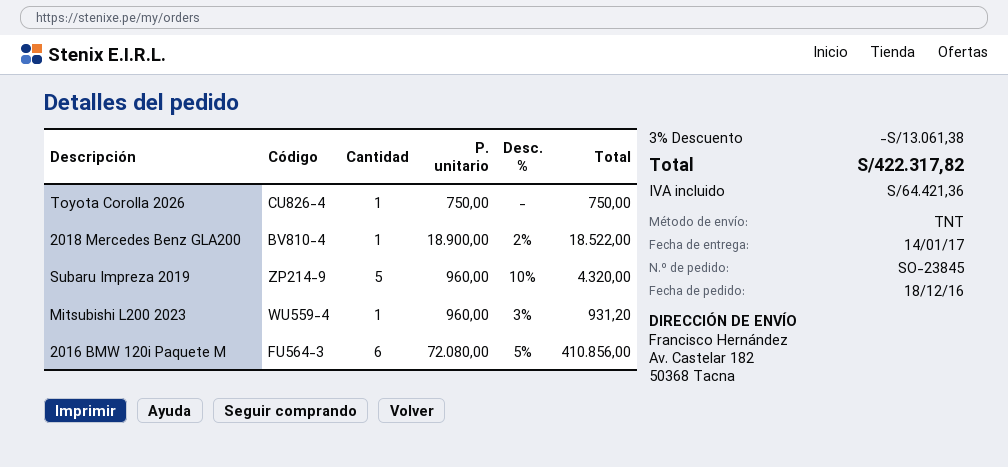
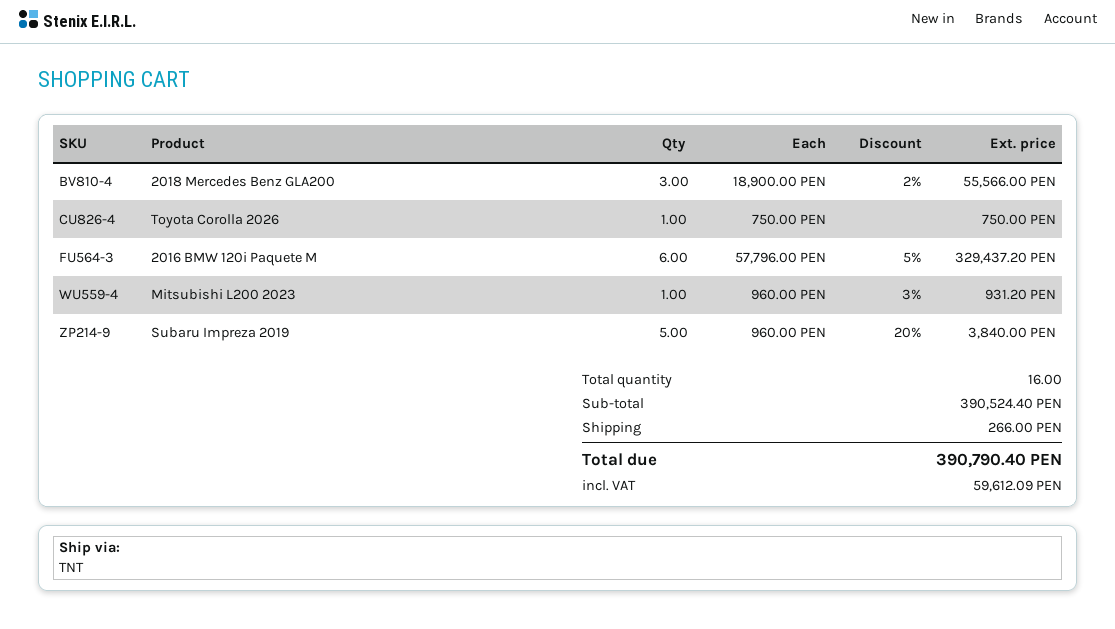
2018 Mercedes Benz GLA200: 1 x 18900.00 - 2% = 18522.00 -> 3 x 18900.00 - 2% = 55566.00
Subaru Impreza 2019: 5 x 960.00 - 10% = 4320.00 -> 5 x 960.00 - 20% = 3840.00
2016 BMW 120i Paquete M: 6 x 72080.00 - 5% = 410856.00 -> 6 x 57796.00 - 5% = 329437.20
discount: 3% = 13061.38 -> none
shipping: none -> 266.00
tax: 64421.36 -> 59612.09
total: 422317.82 -> 390790.40

